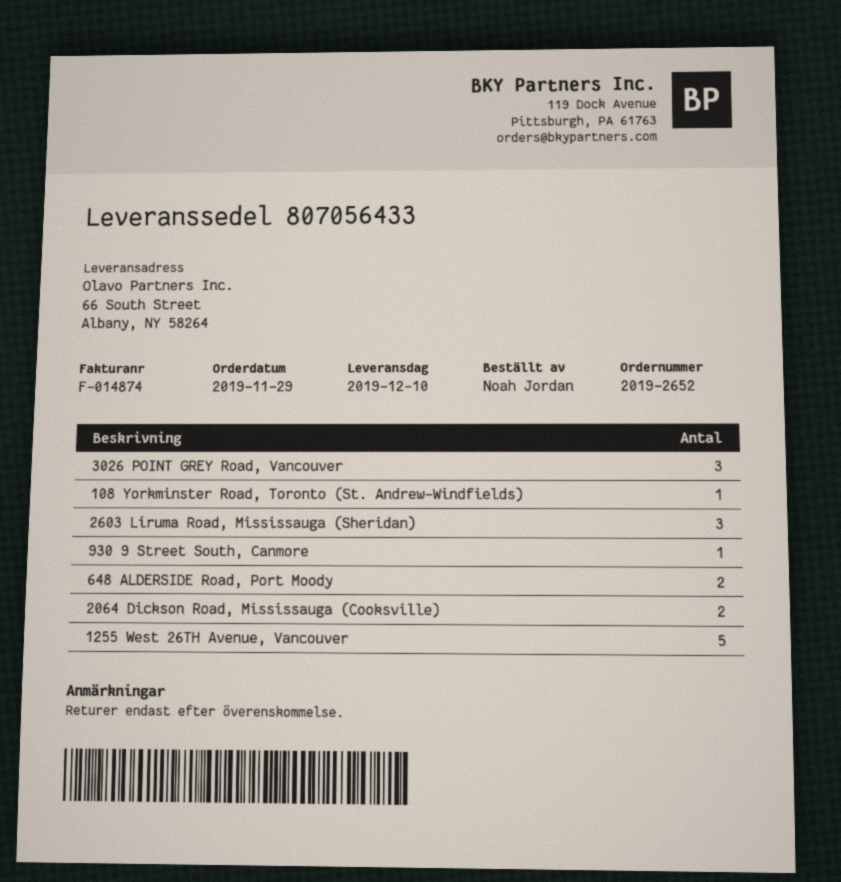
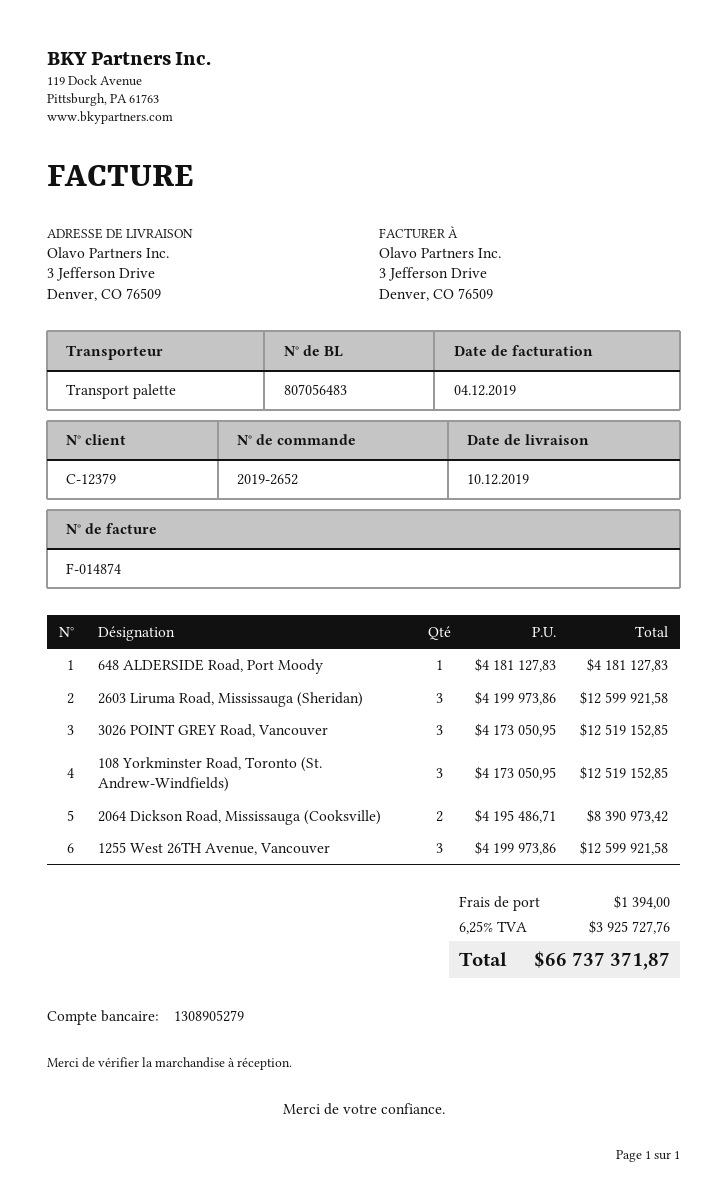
delivery note number: 807056433 -> 807056483
ship to: 66 South Street, Albany, NY 58264 -> 3 Jefferson Drive, Denver, CO 76509
108 Yorkminster Road, Toronto (St. Andrew-Windfields): 1 -> 3
930 9 Street South, Canmore: 1 -> none
648 ALDERSIDE Road, Port Moody: 2 -> 1
1255 West 26TH Avenue, Vancouver: 5 -> 3

